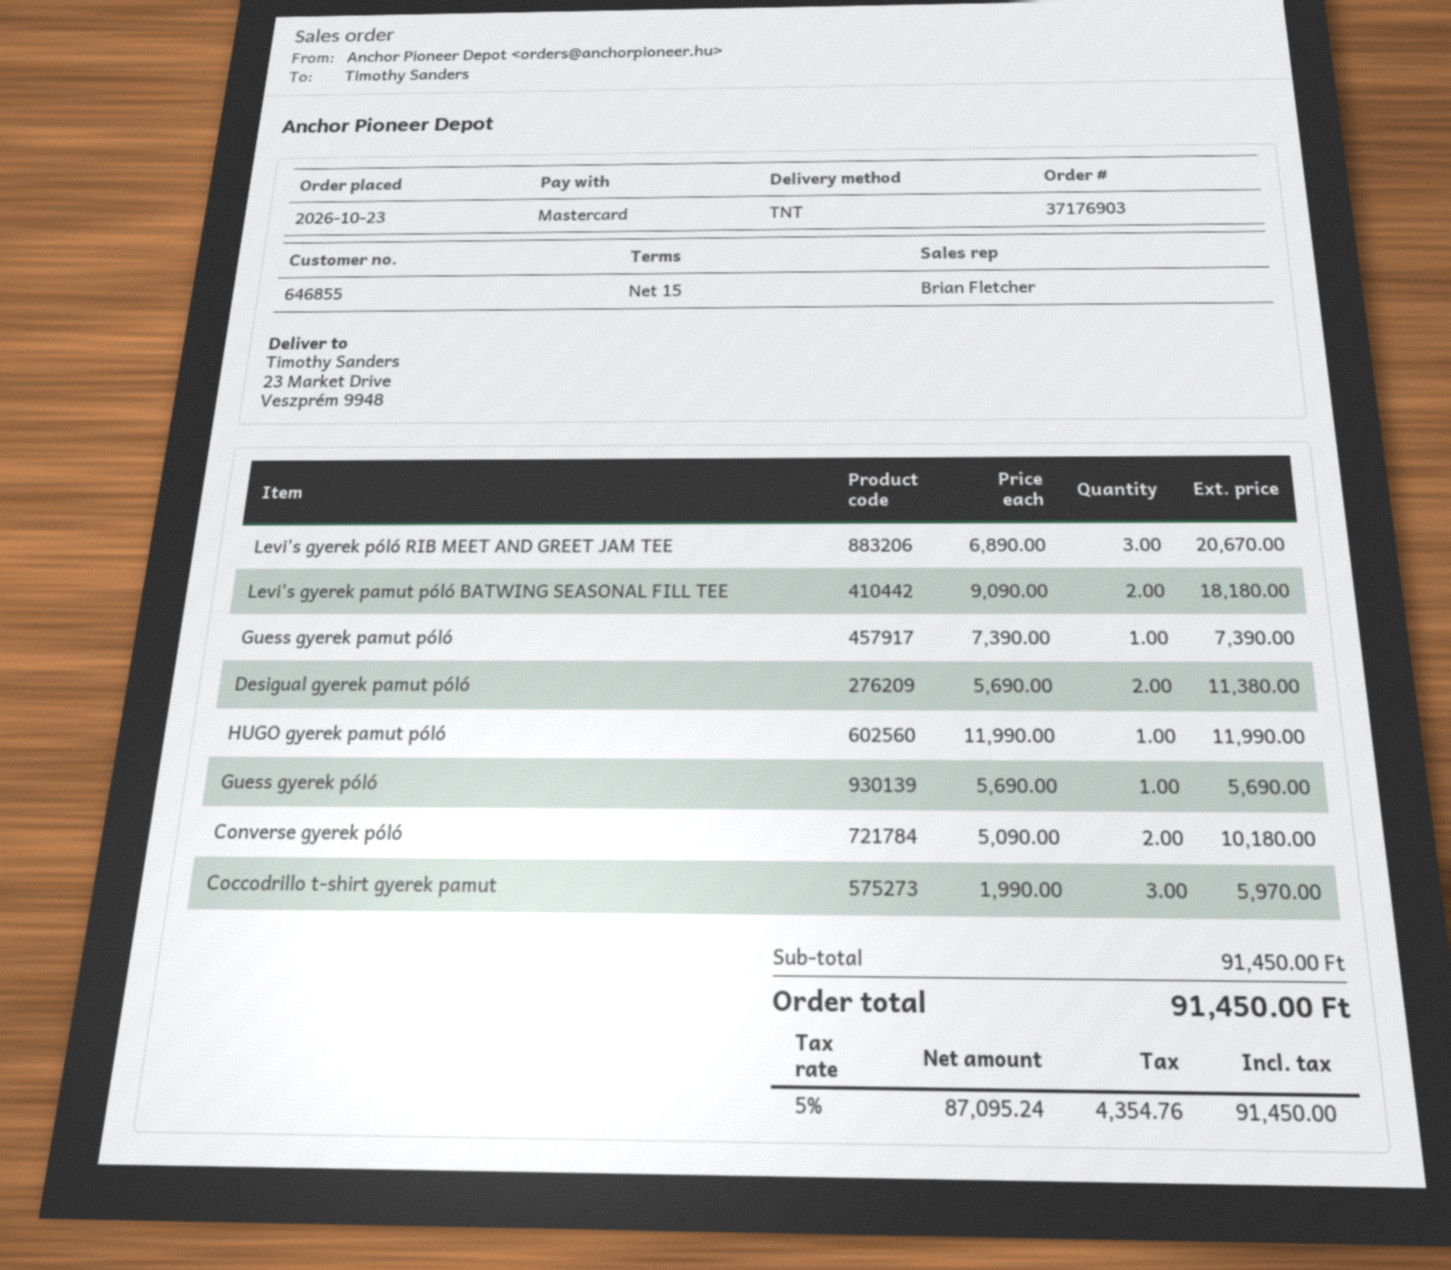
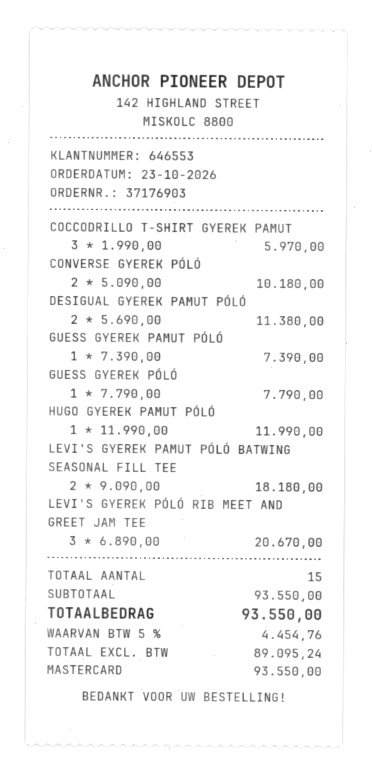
customer number: 646855 -> 646553
Guess gyerek póló: 1 x 5690.00 = 5690.00 -> 1 x 7790.00 = 7790.00
subtotal: 91450.00 -> 93550.00
net: 87095.24 -> 89095.24
tax: 5% = 4354.76 -> 5% = 4454.76
total: 91450.00 -> 93550.00

